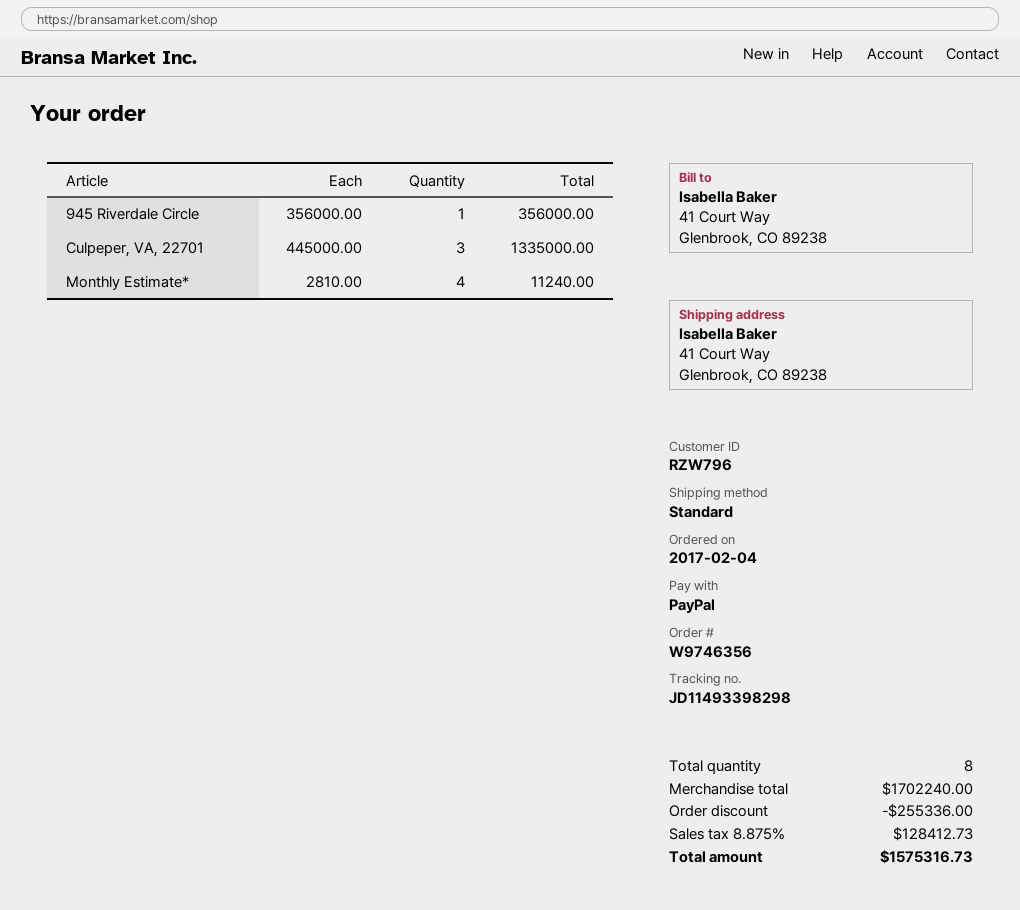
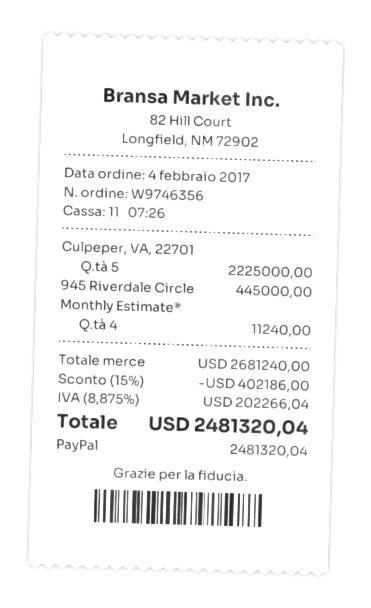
945 Riverdale Circle: 1 for 356000.00 -> 1 for 445000.00
Culpeper, VA, 22701: 3 for 1335000.00 -> 5 for 2225000.00
subtotal: 1702240.00 -> 2681240.00
discount: 255336.00 -> 402186.00
tax: 8.875% = 128412.73 -> 8.875% = 202266.04
total: 1575316.73 -> 2481320.04

